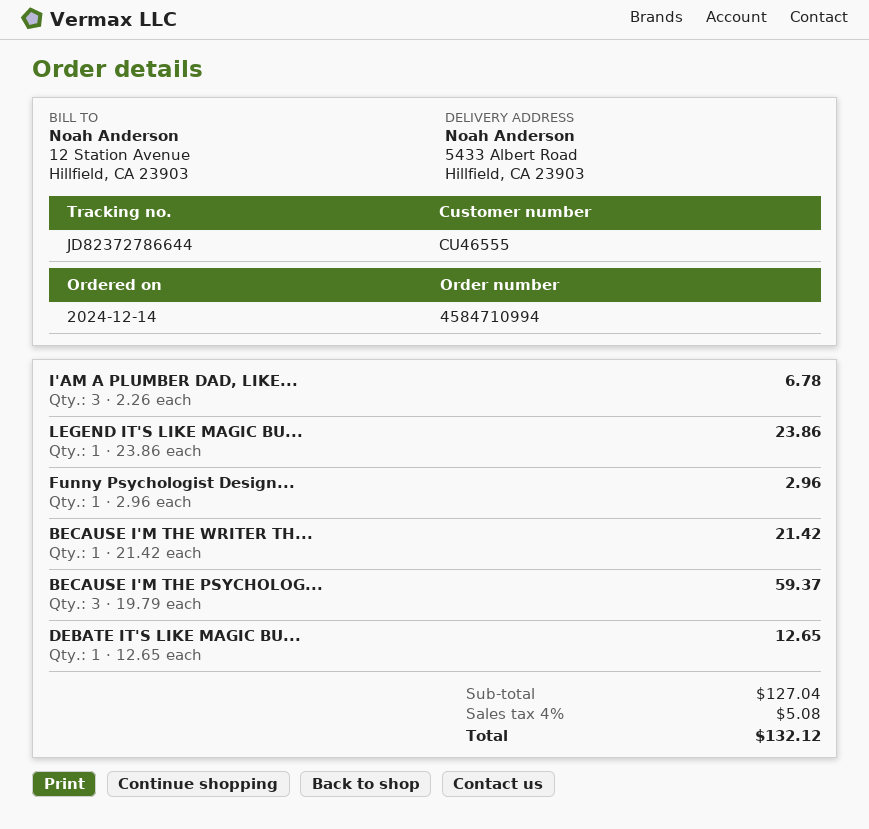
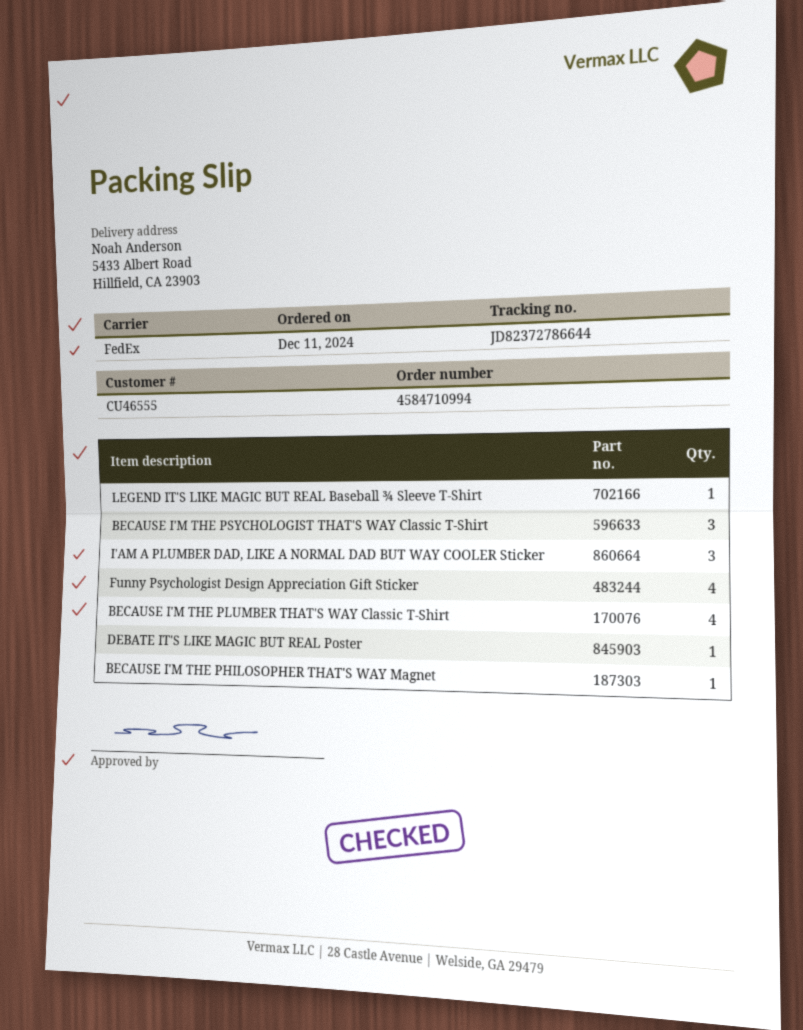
order date: 2024-12-14 -> 2024-12-11
Funny Psychologist Design...: 1 -> 4
BECAUSE I'M THE WRITER TH...: 1 -> none
BECAUSE I'M THE PLUMBER THAT'S WAY Classic T-Shirt: none -> 4
BECAUSE I'M THE PHILOSOPHER THAT'S WAY Magnet: none -> 1

